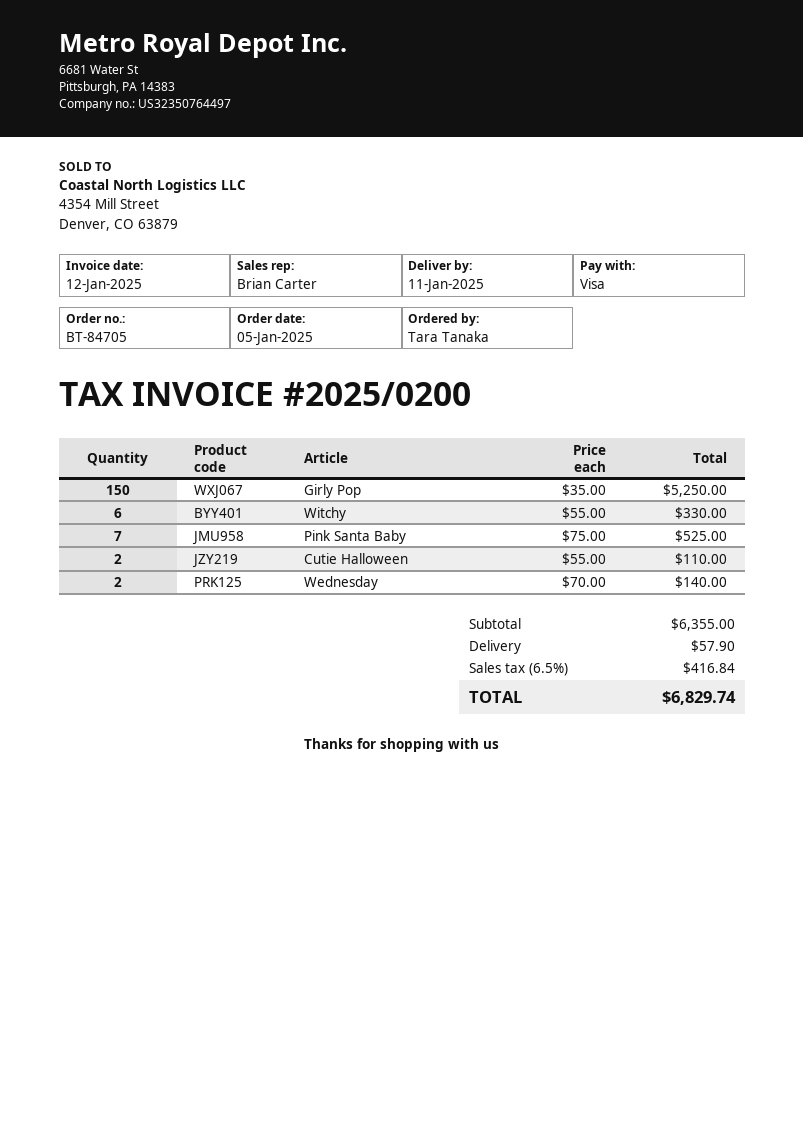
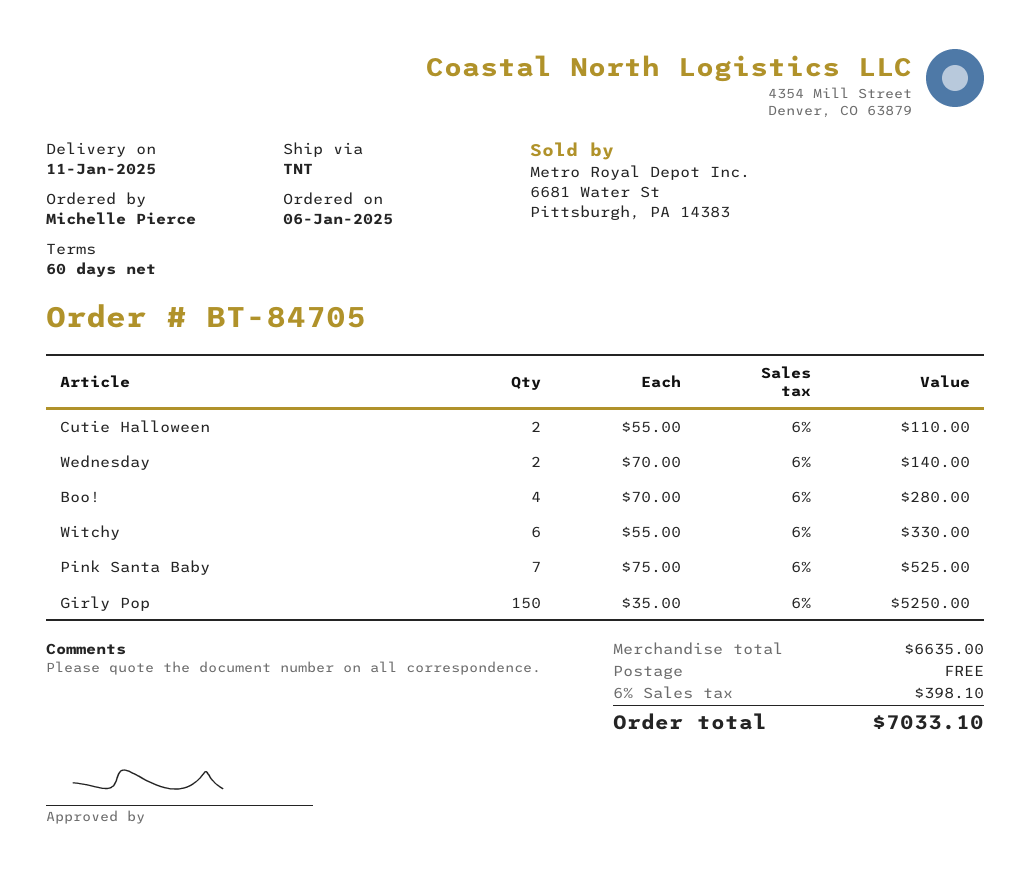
order date: 2025-01-05 -> 2025-01-06
ordered by: Tara Tanaka -> Michelle Pierce
Boo!: none -> 4 x 70.00 = 280.00
subtotal: 6355.00 -> 6635.00
shipping: 57.90 -> 0.00
tax: 6.5% = 416.84 -> 6% = 398.10
total: 6829.74 -> 7033.10

